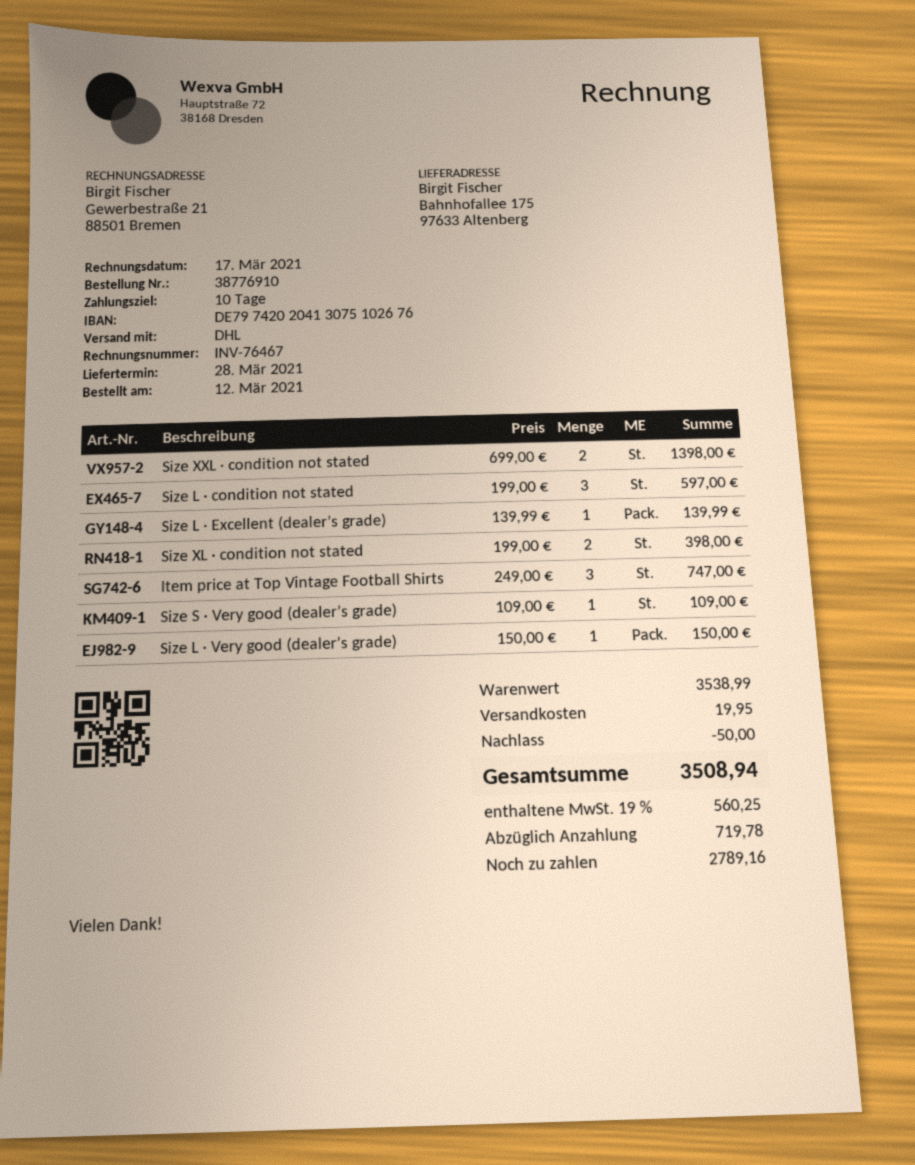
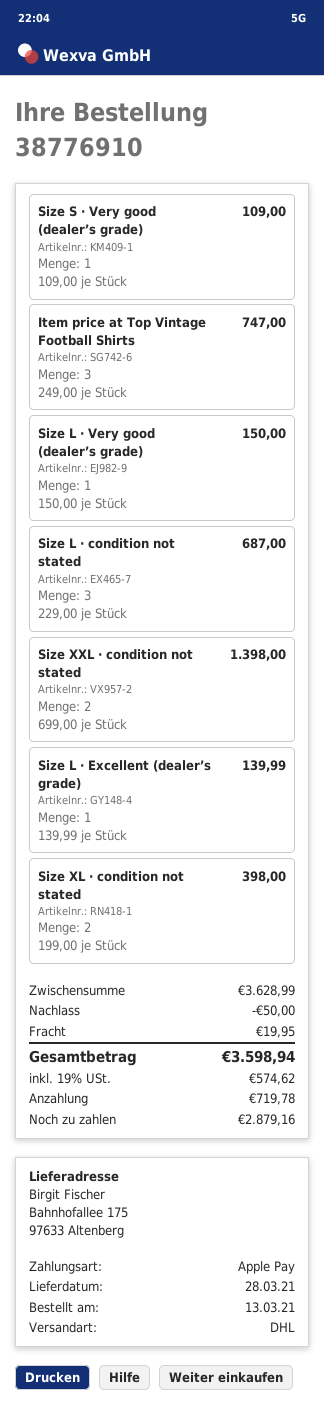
order date: 2021-03-12 -> 2021-03-13
Size L · condition not stated: 3 x 199.00 = 597.00 -> 3 x 229.00 = 687.00
subtotal: 3538.99 -> 3628.99
tax: 19% = 560.25 -> 19% = 574.62
total: 3508.94 -> 3598.94
balance: 2789.16 -> 2879.16

